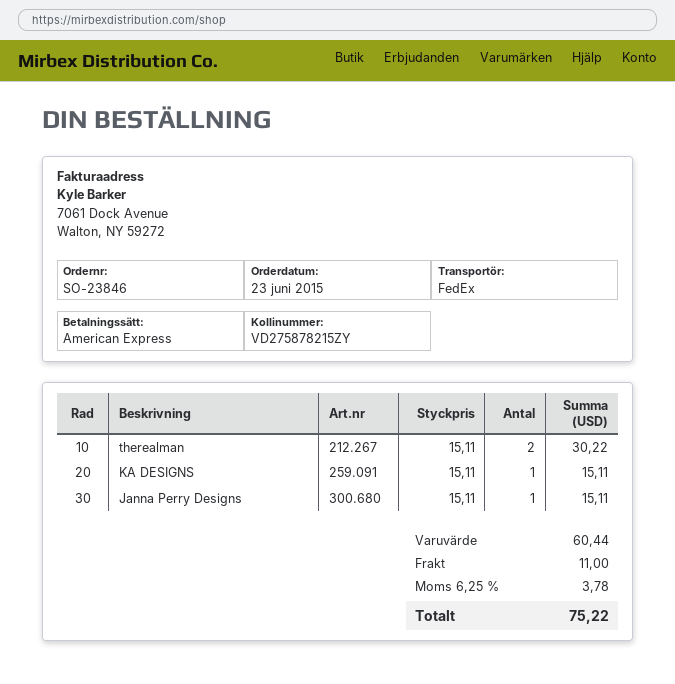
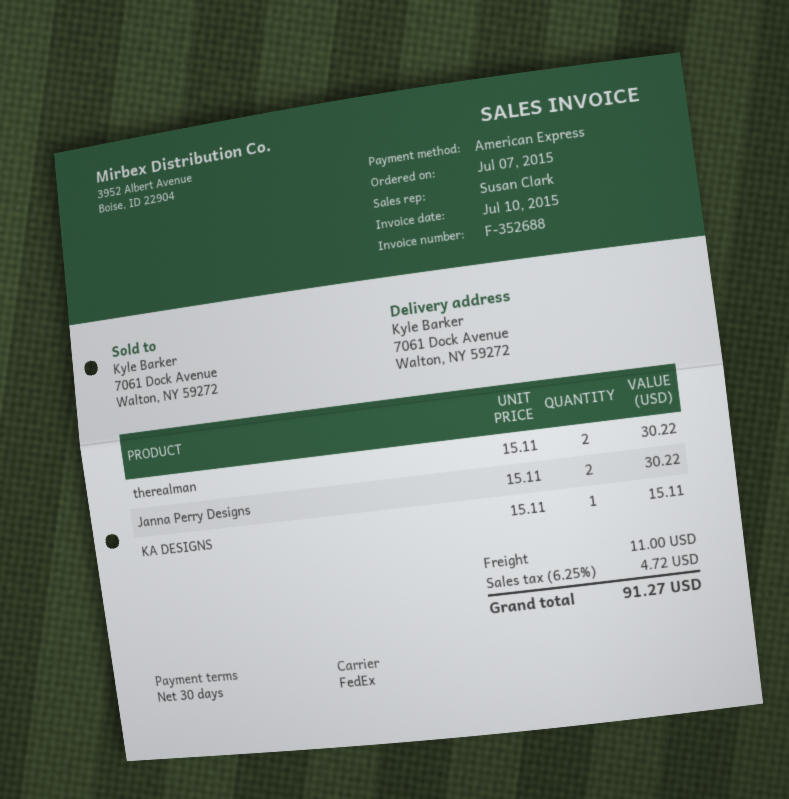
order date: 2015-06-23 -> 2015-07-07
Janna Perry Designs: 1 x 15.11 = 15.11 -> 2 x 15.11 = 30.22
tax: 6.25% = 3.78 -> 6.25% = 4.72
total: 75.22 -> 91.27

